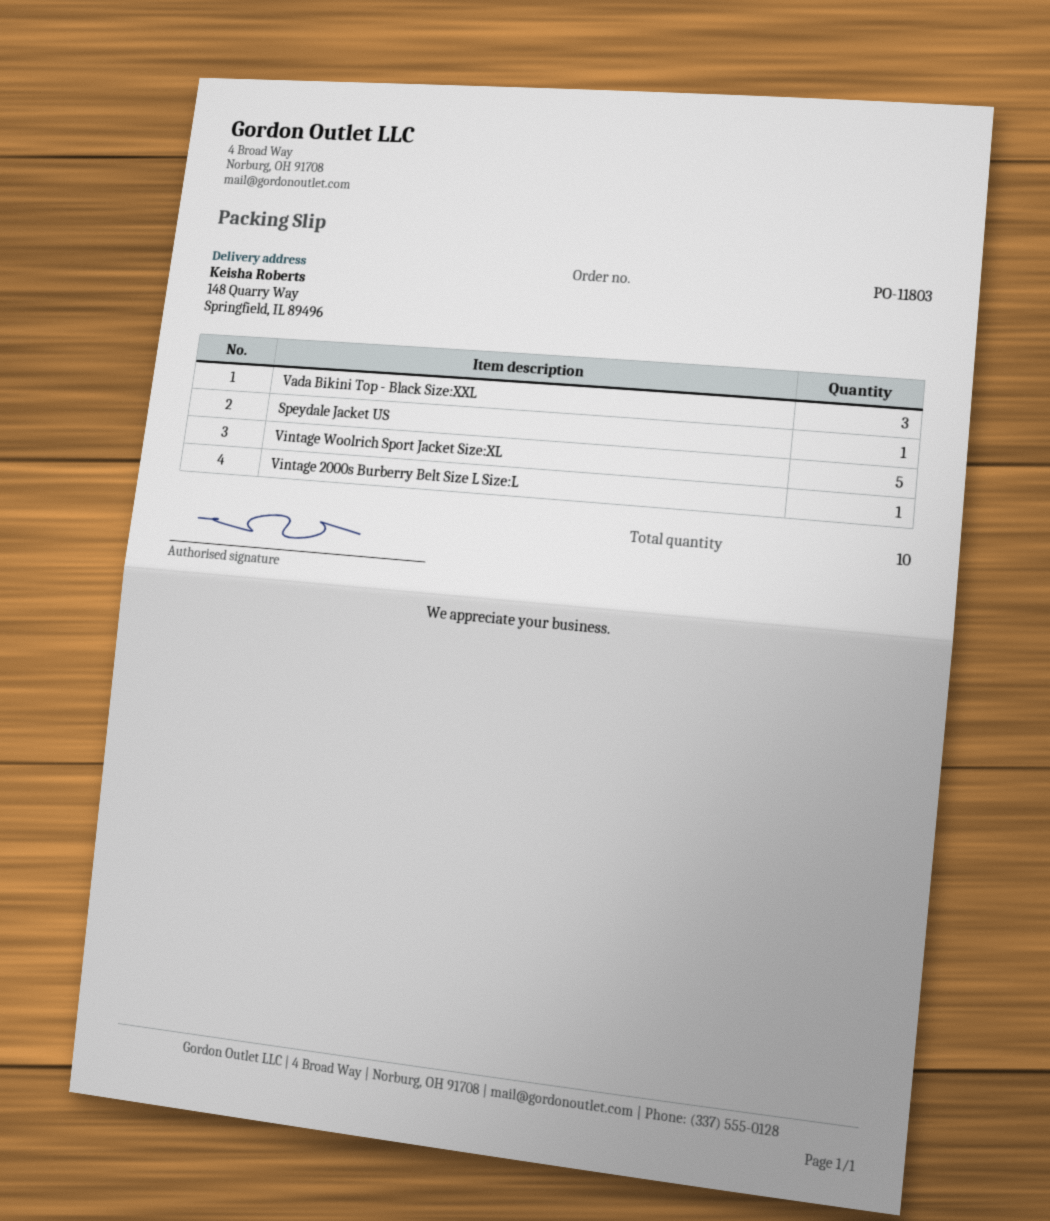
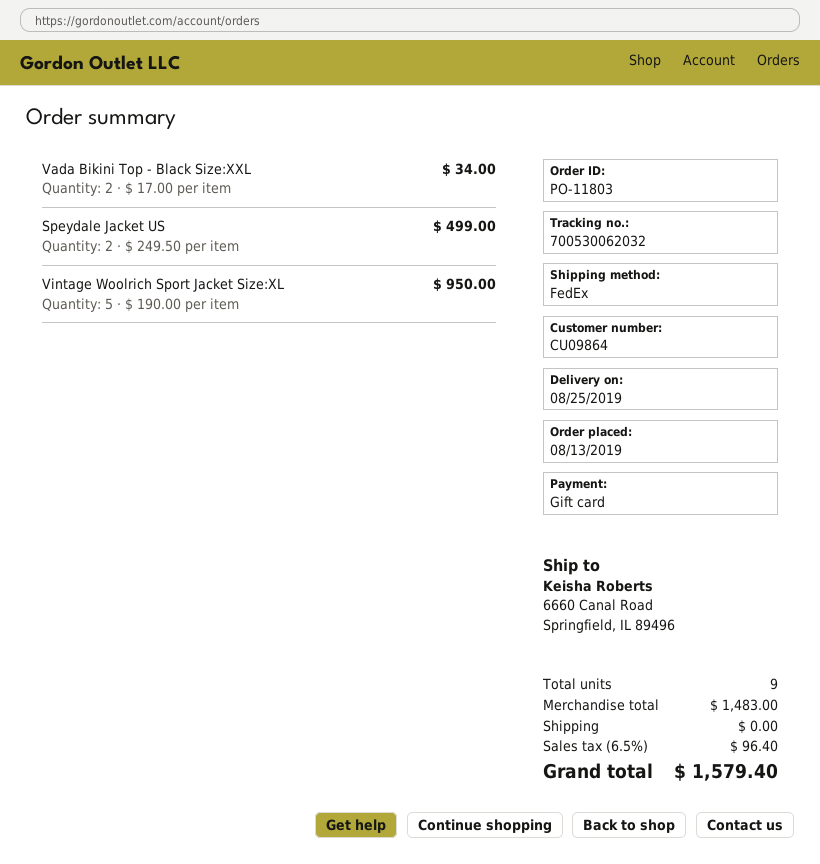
ship to: 148 Quarry Way, Springfield, IL 89496 -> 6660 Canal Road, Springfield, IL 89496
Vada Bikini Top - Black Size:XXL: 3 -> 2
Speydale Jacket US: 1 -> 2
Vintage 2000s Burberry Belt Size L Size:L: 1 -> none
total quantity: 10 -> 9

